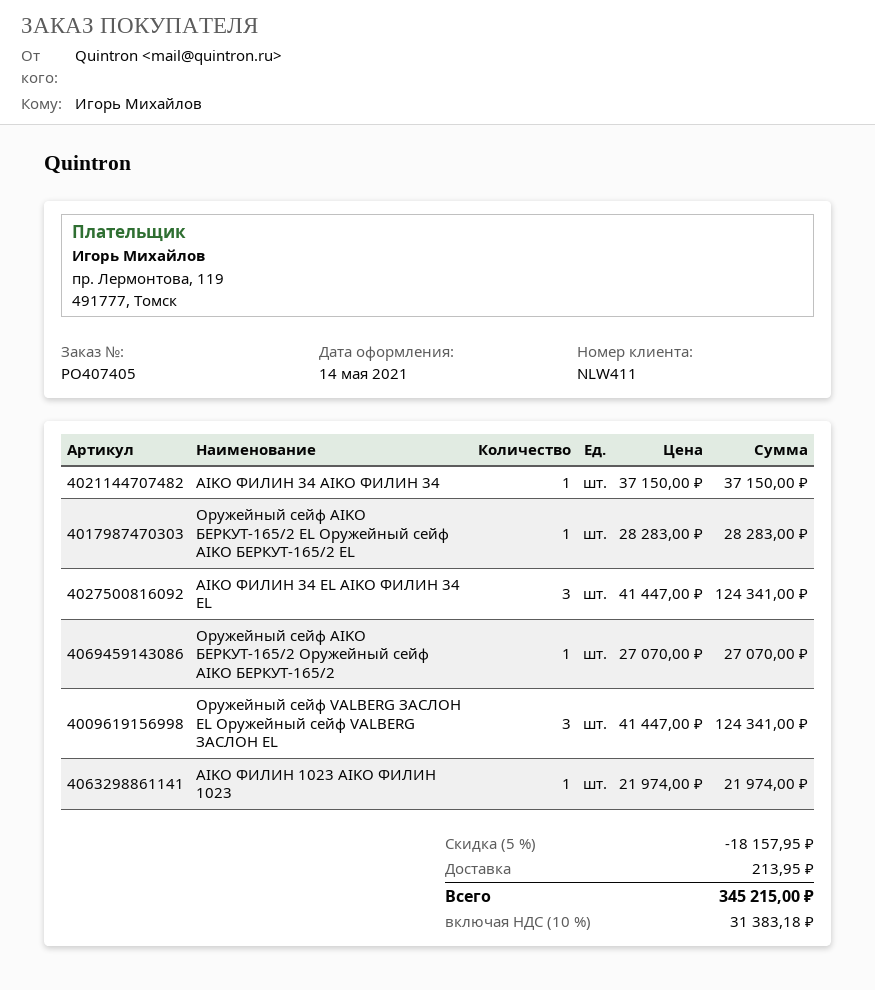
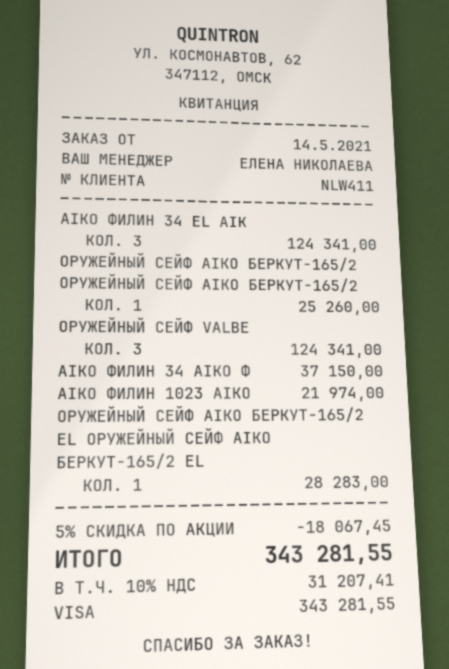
Оружейный сейф AIKO БЕРКУТ-165/2 Оружейный сейф AIKO БЕРКУТ-165/2: 1 for 27070.00 -> 1 for 25260.00
discount: 5% = 18157.95 -> 5% = 18067.45
shipping: 213.95 -> none
tax: 10% = 31383.18 -> 10% = 31207.41
total: 345215.00 -> 343281.55

